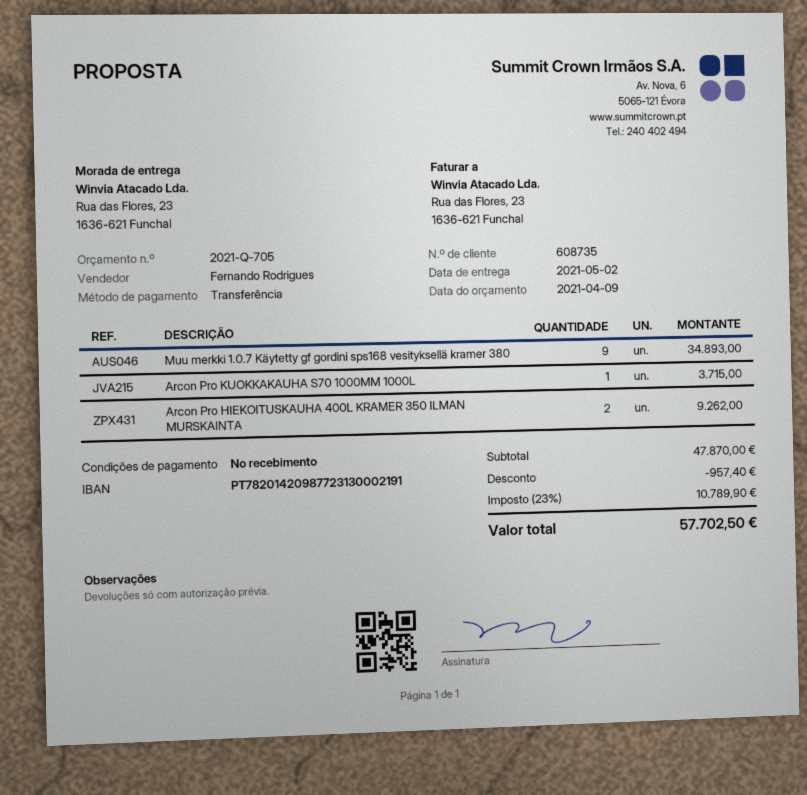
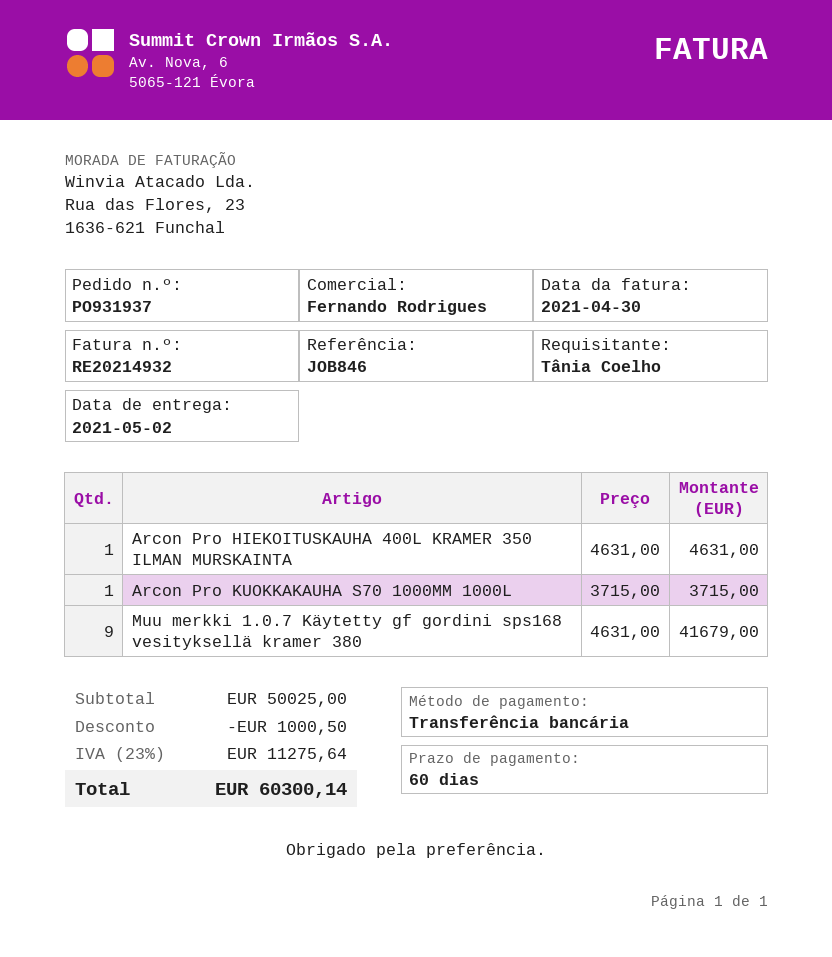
payment terms: on receipt -> 60 days
Muu merkki 1.0.7 Käytetty gf gordini sps168 vesityksellä kramer 380: 9 for 34893.00 -> 9 for 41679.00
Arcon Pro HIEKOITUSKAUHA 400L KRAMER 350 ILMAN MURSKAINTA: 2 for 9262.00 -> 1 for 4631.00
subtotal: 47870.00 -> 50025.00
discount: 957.40 -> 1000.50
tax: 23% = 10789.90 -> 23% = 11275.64
total: 57702.50 -> 60300.14

